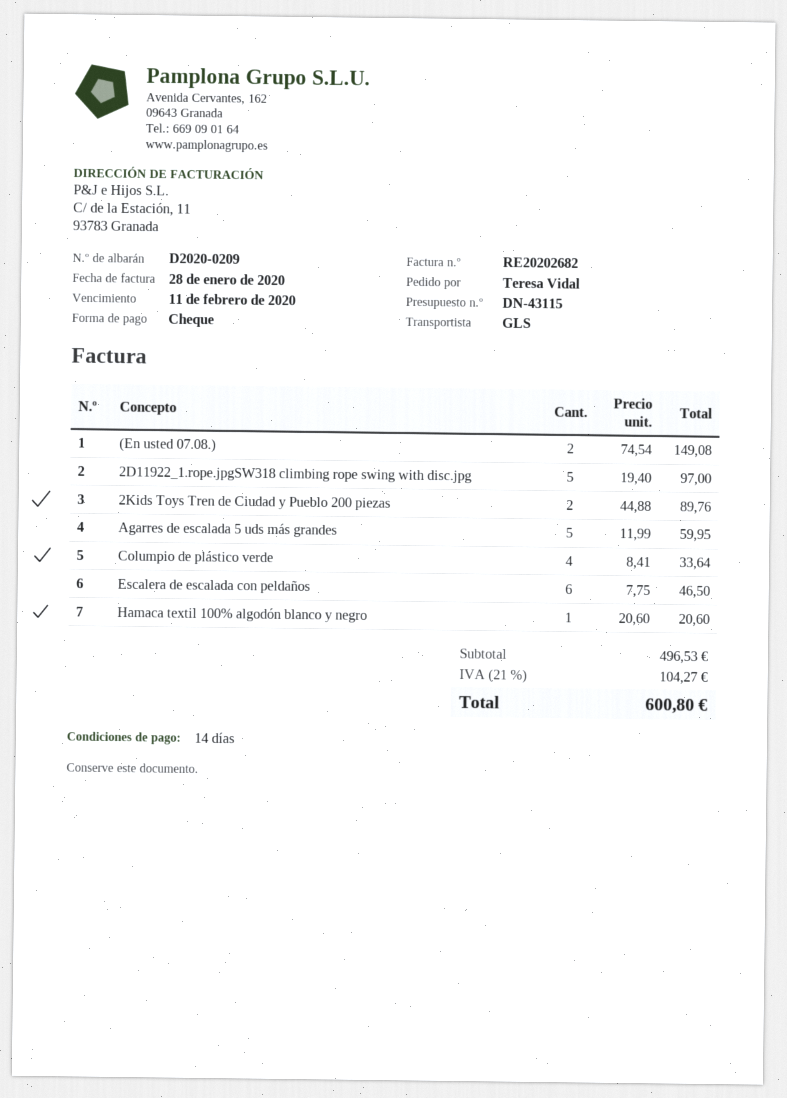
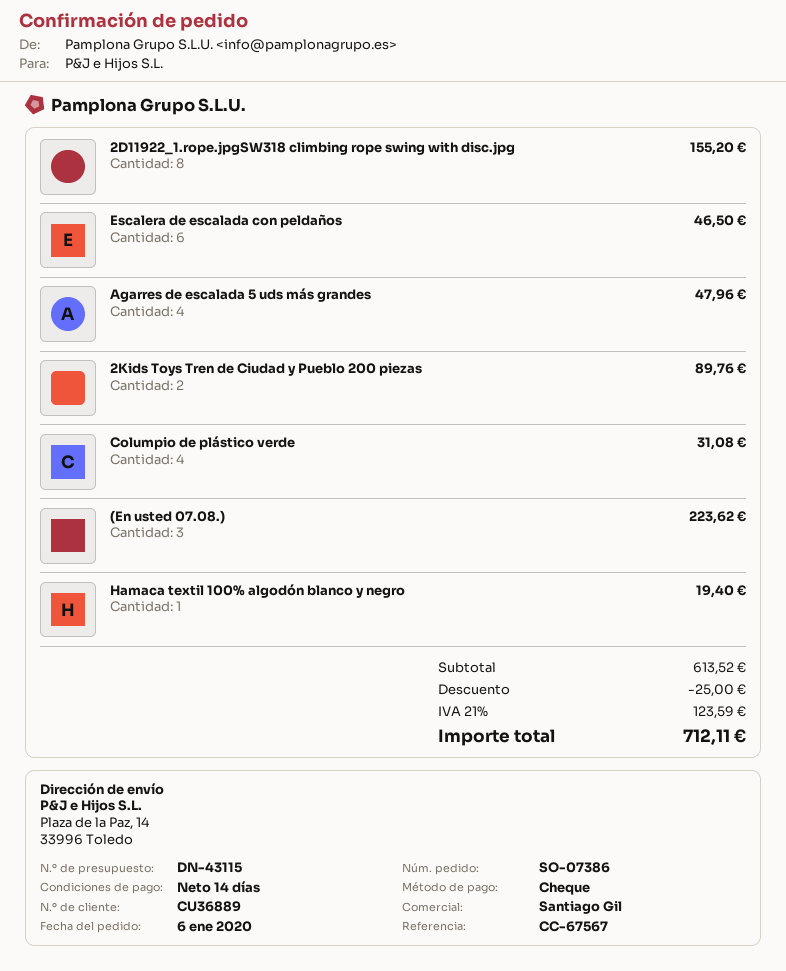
(En usted 07.08.): 2 for 149.08 -> 3 for 223.62
2D11922_1.rope.jpgSW318 climbing rope swing with disc.jpg: 5 for 97.00 -> 8 for 155.20
Agarres de escalada 5 uds más grandes: 5 for 59.95 -> 4 for 47.96
Columpio de plástico verde: 4 for 33.64 -> 4 for 31.08
Hamaca textil 100% algodón blanco y negro: 1 for 20.60 -> 1 for 19.40
subtotal: 496.53 -> 613.52
discount: none -> 25.00
tax: 21% = 104.27 -> 21% = 123.59
total: 600.80 -> 712.11

